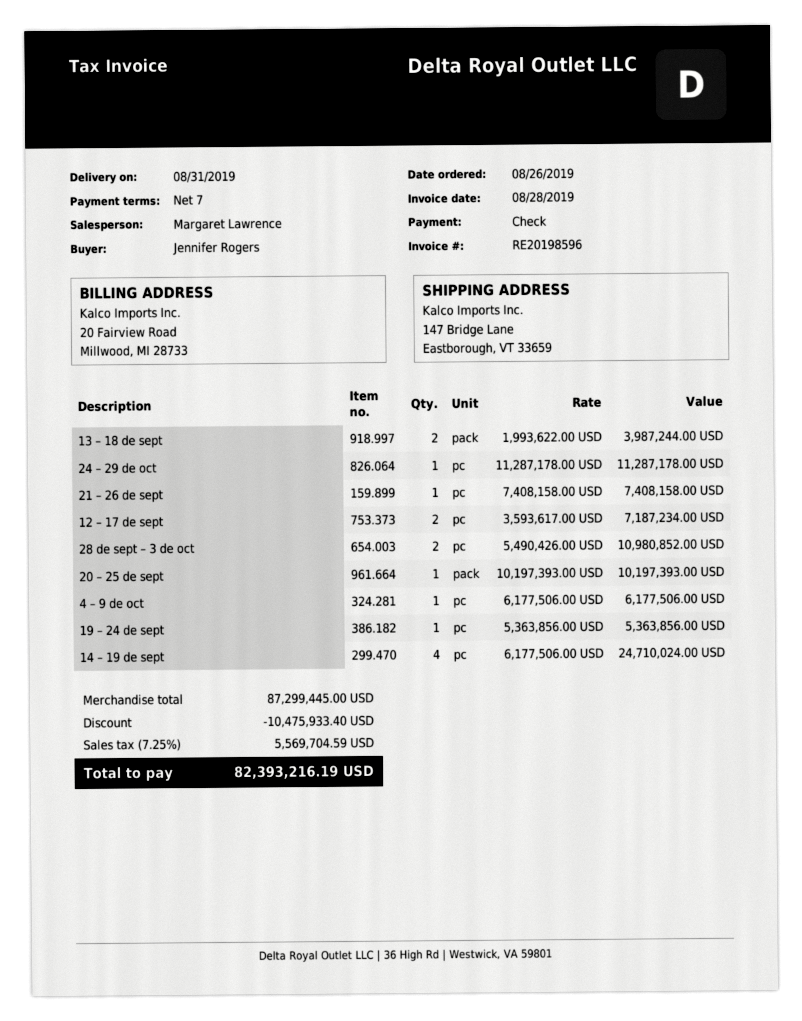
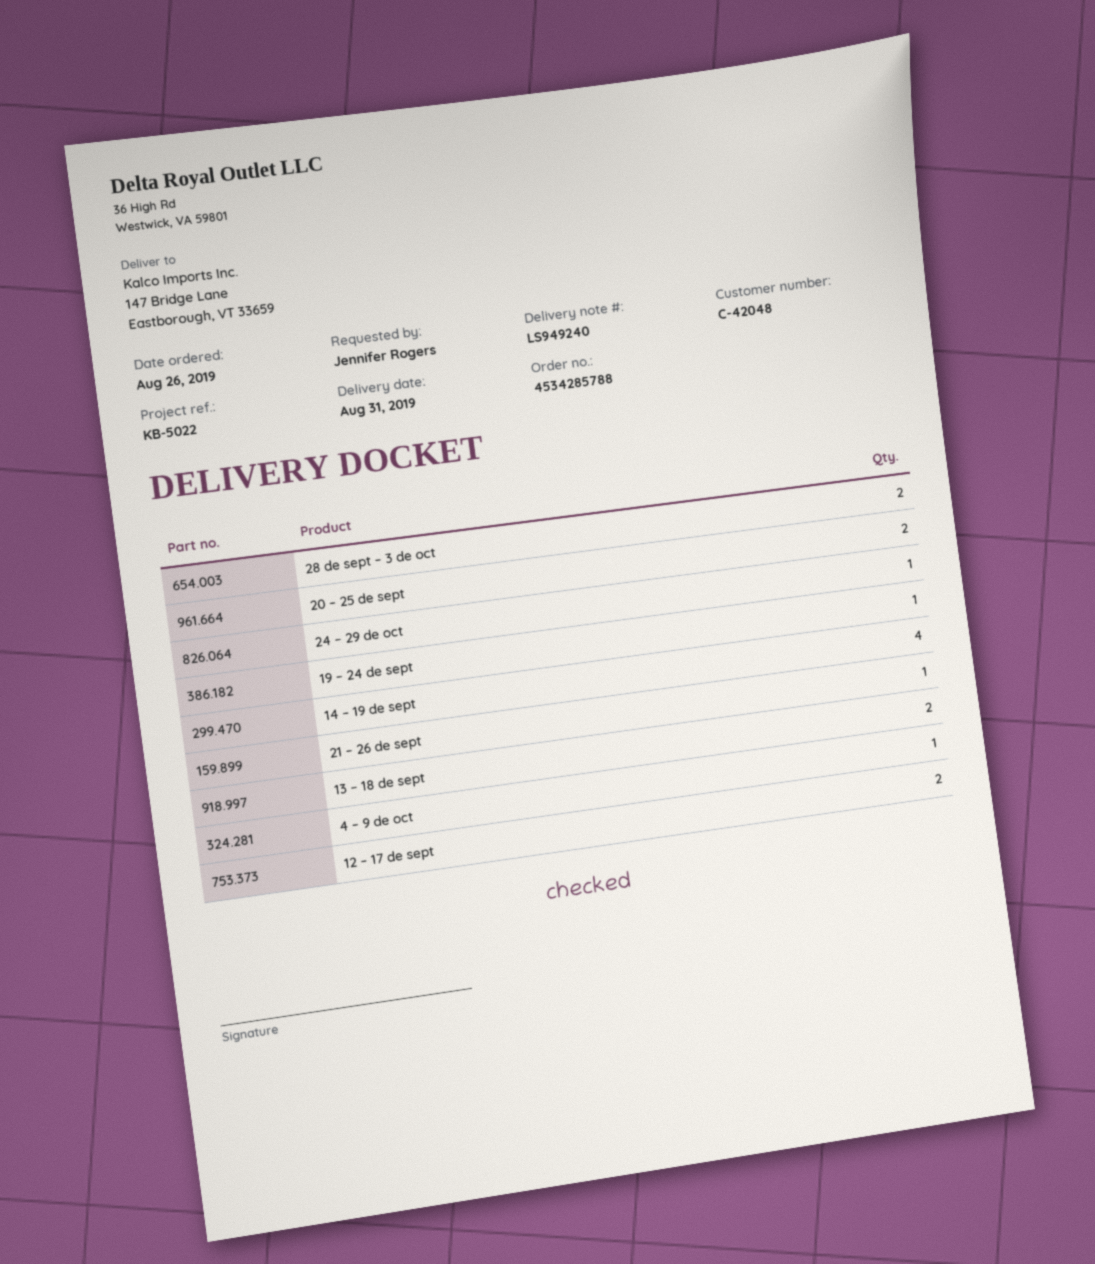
20 – 25 de sept: 1 -> 2

